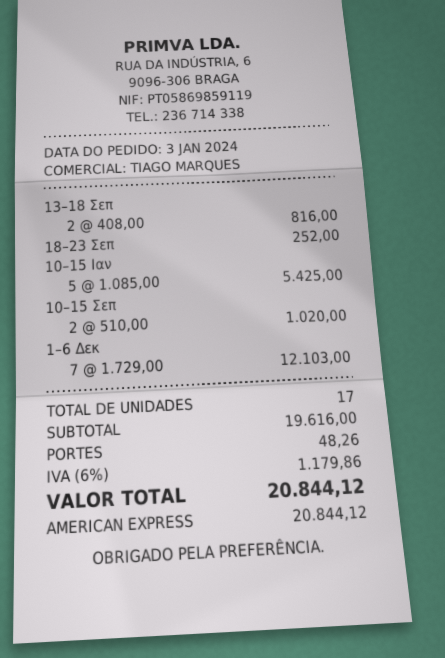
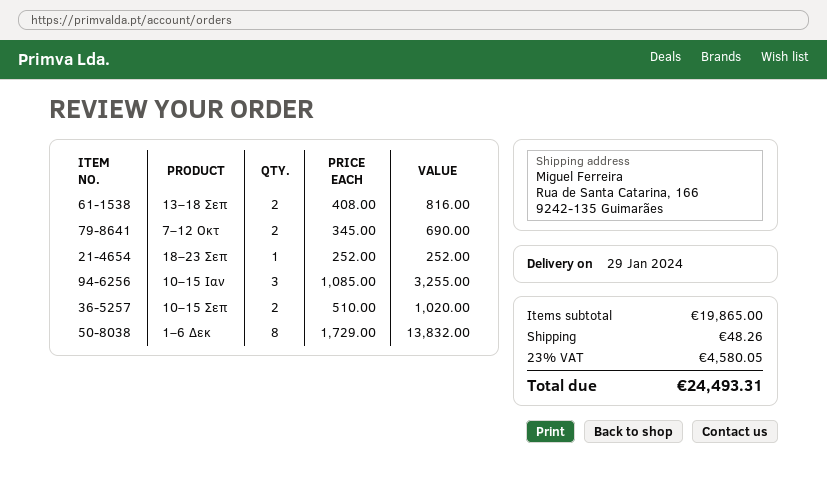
10–15 Ιαν: 5 x 1085.00 = 5425.00 -> 3 x 1085.00 = 3255.00
1–6 Δεκ: 7 x 1729.00 = 12103.00 -> 8 x 1729.00 = 13832.00
7–12 Οκτ: none -> 2 x 345.00 = 690.00
subtotal: 19616.00 -> 19865.00
tax: 6% = 1179.86 -> 23% = 4580.05
total: 20844.12 -> 24493.31

